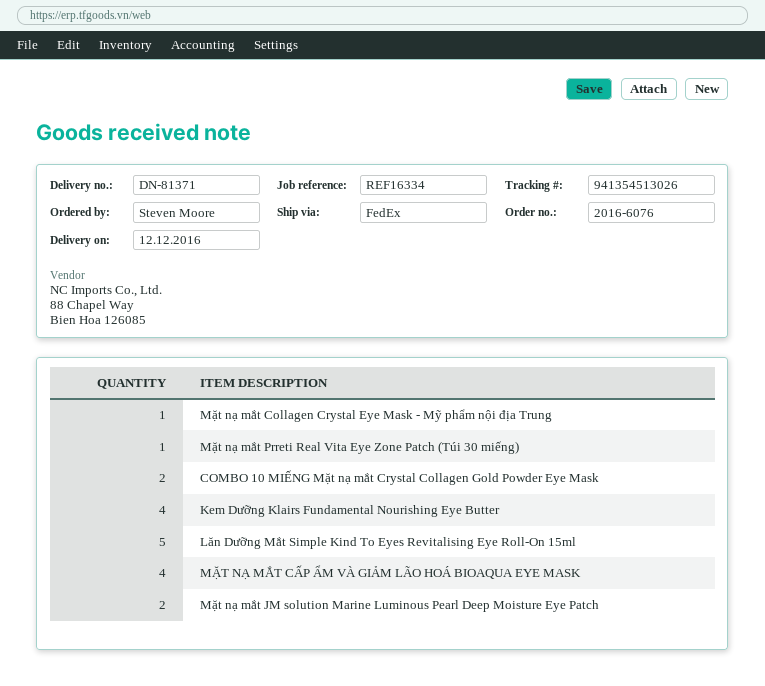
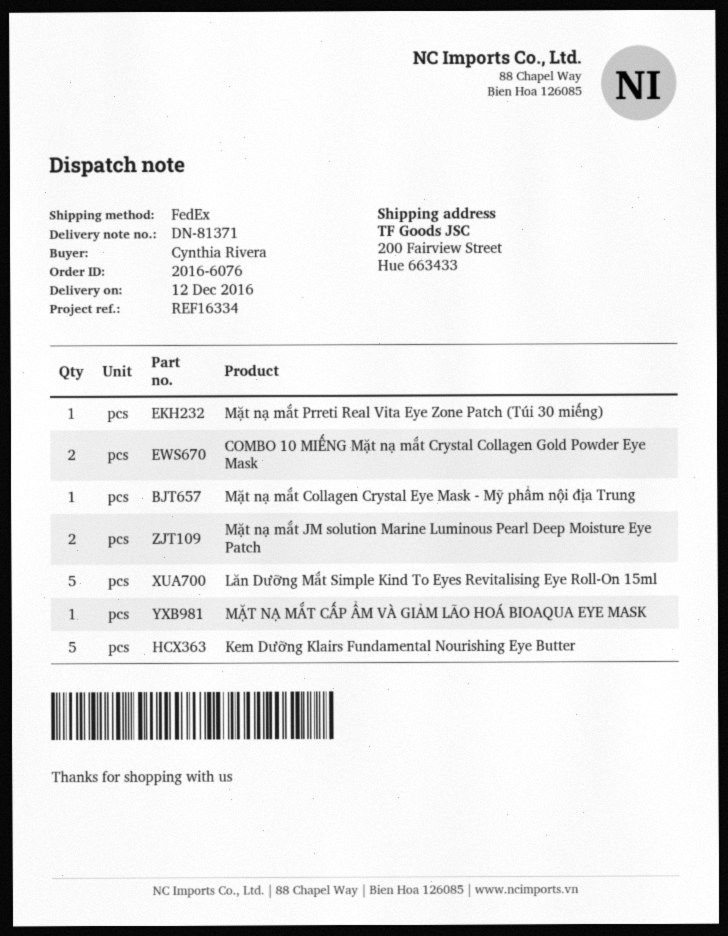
ordered by: Steven Moore -> Cynthia Rivera
Kem Dưỡng Klairs Fundamental Nourishing Eye Butter: 4 -> 5
MẶT NẠ MẮT CẤP ẨM VÀ GIẢM LÃO HOÁ BIOAQUA EYE MASK: 4 -> 1

